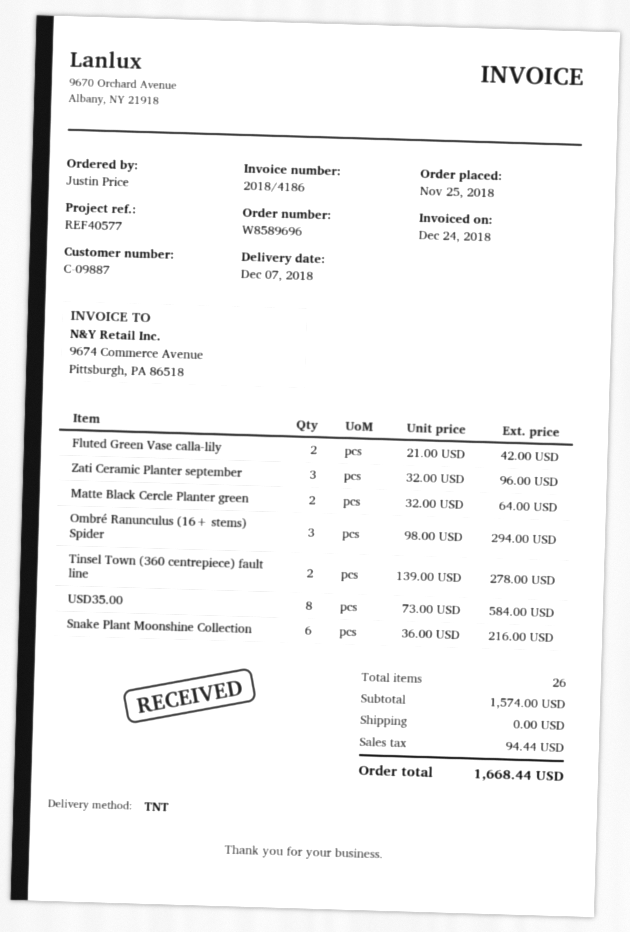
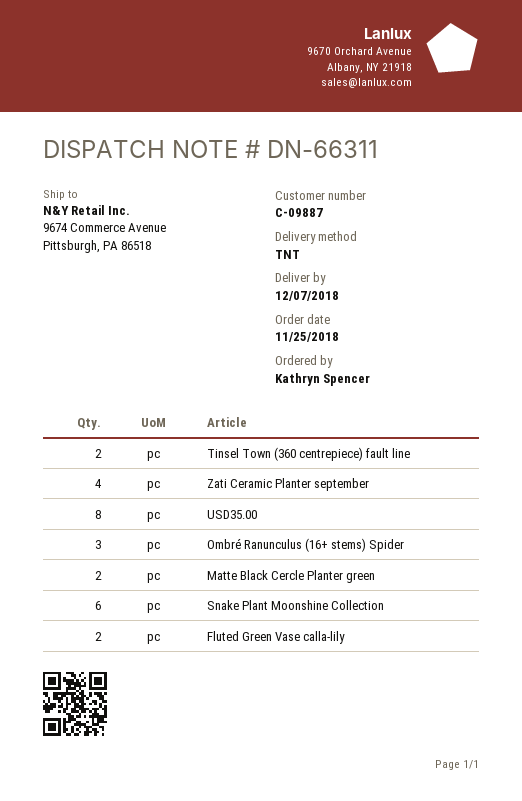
ordered by: Justin Price -> Kathryn Spencer
Zati Ceramic Planter september: 3 -> 4

